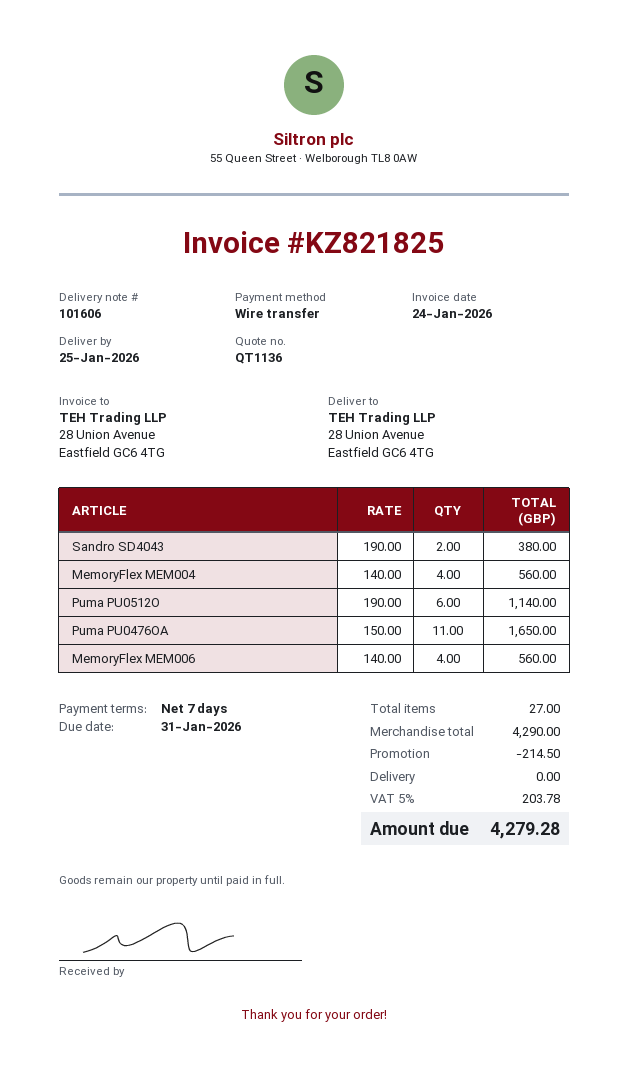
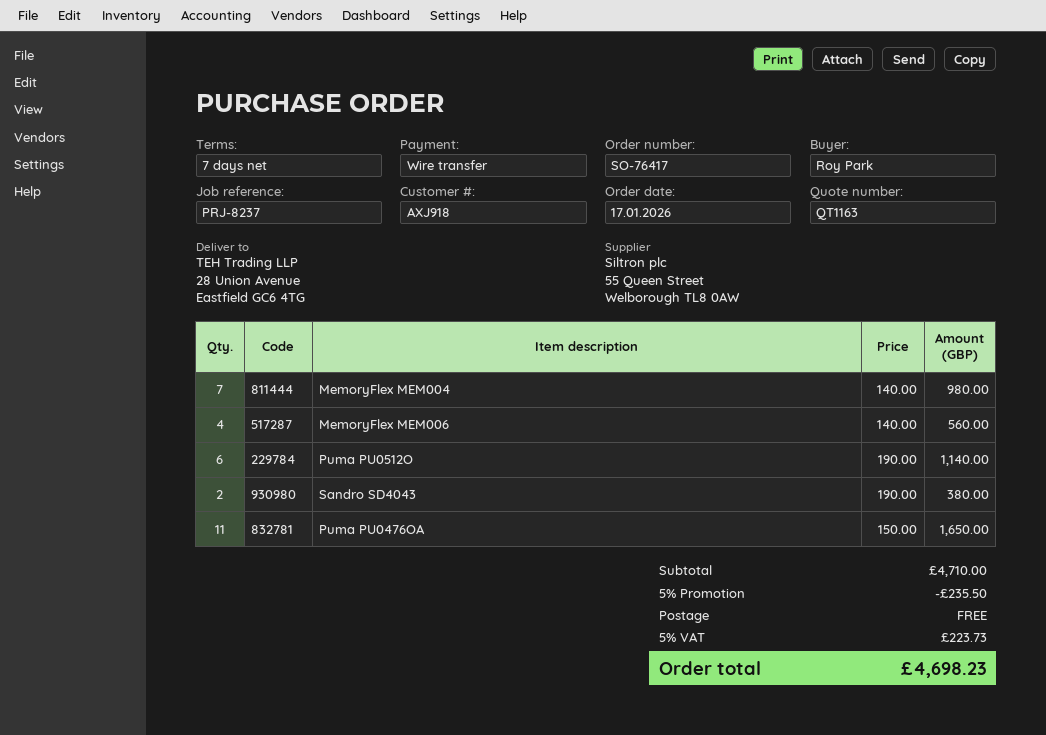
quote number: QT1136 -> QT1163
MemoryFlex MEM004: 4 x 140.00 = 560.00 -> 7 x 140.00 = 980.00
subtotal: 4290.00 -> 4710.00
discount: 214.50 -> 235.50
tax: 5% = 203.78 -> 5% = 223.73
total: 4279.28 -> 4698.23

